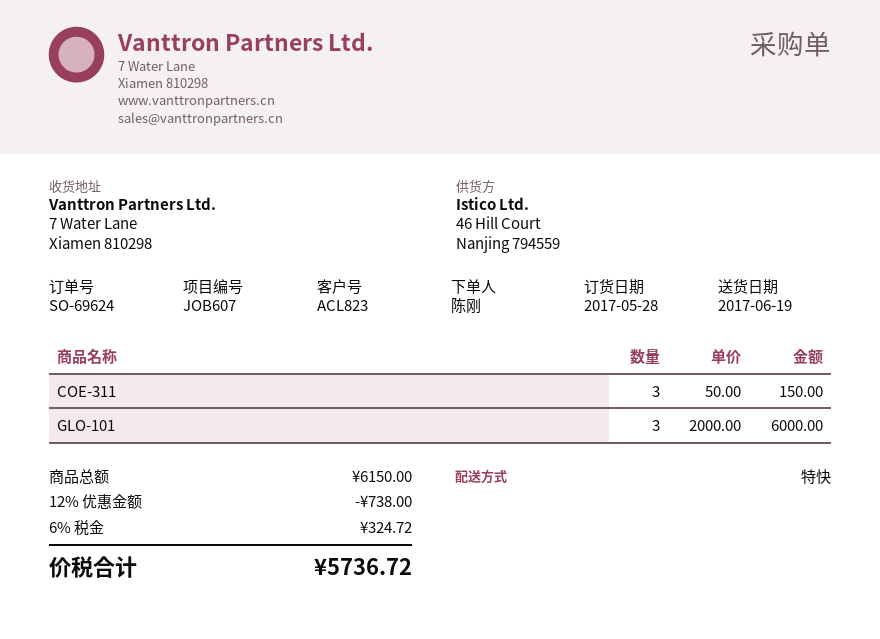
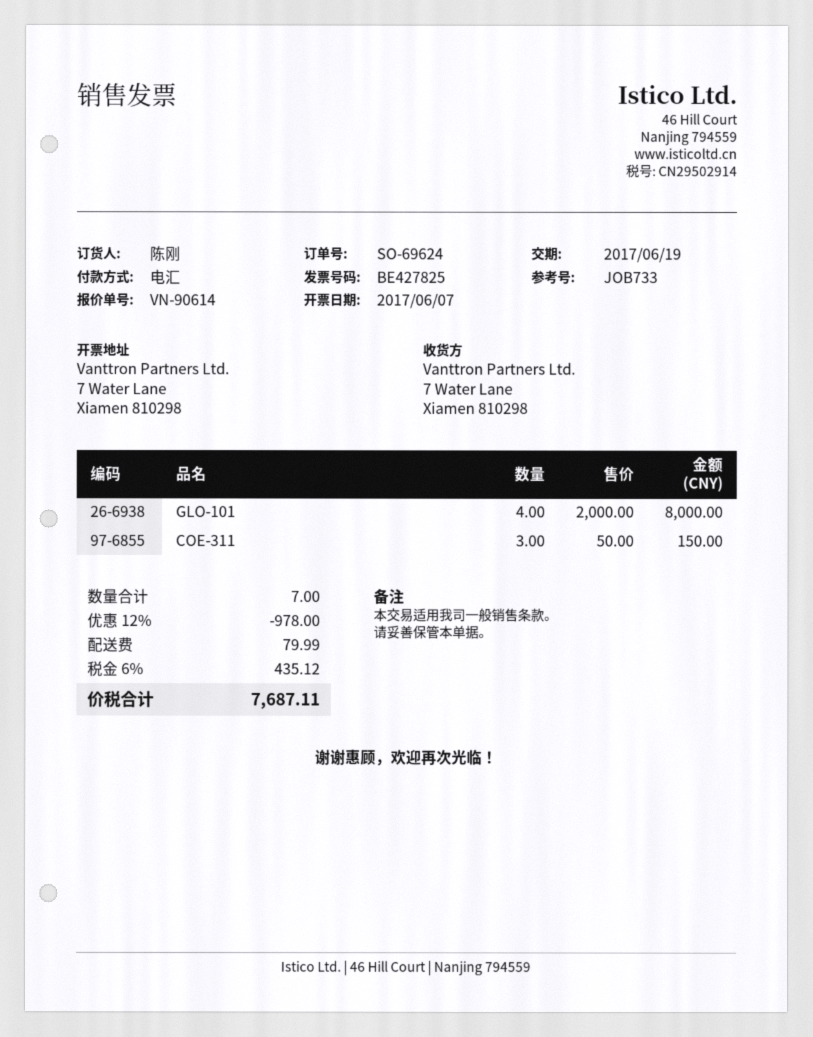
reference: JOB607 -> JOB733
GLO-101: 3 x 2000.00 = 6000.00 -> 4 x 2000.00 = 8000.00
discount: 12% = 738.00 -> 12% = 978.00
shipping: none -> 79.99
tax: 6% = 324.72 -> 6% = 435.12
total: 5736.72 -> 7687.11

